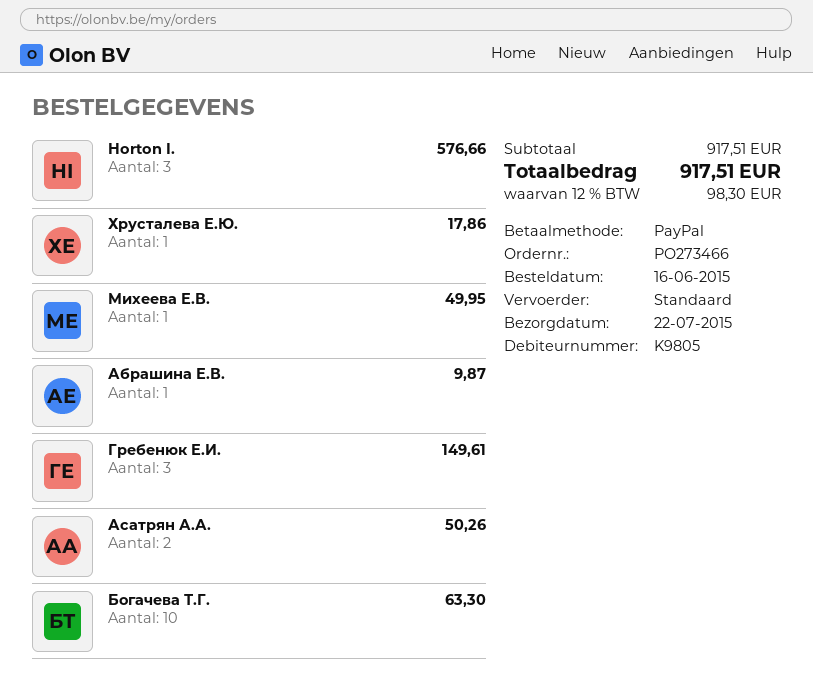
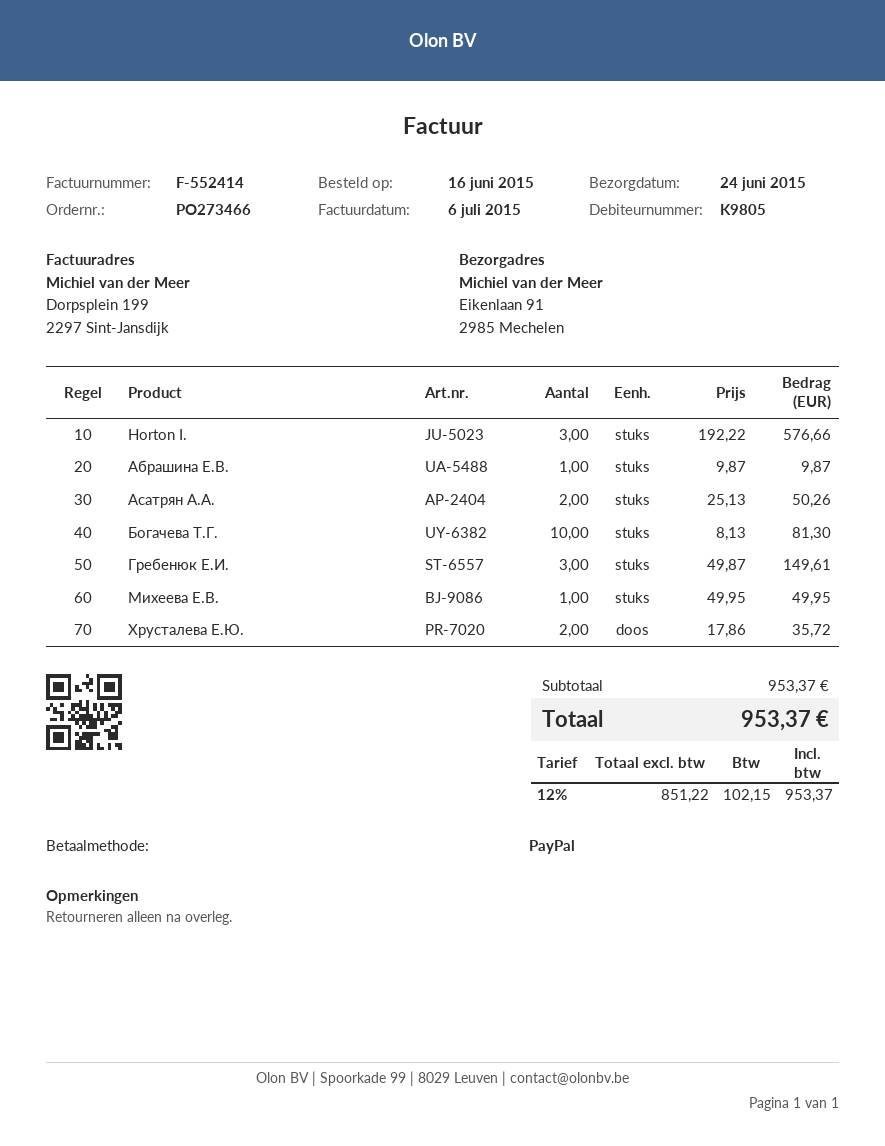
delivery date: 2015-07-22 -> 2015-06-24
Хрусталева Е.Ю.: 1 for 17.86 -> 2 for 35.72
Богачева Т.Г.: 10 for 63.30 -> 10 for 81.30
subtotal: 917.51 -> 953.37
tax: 12% = 98.30 -> 12% = 102.15
total: 917.51 -> 953.37

